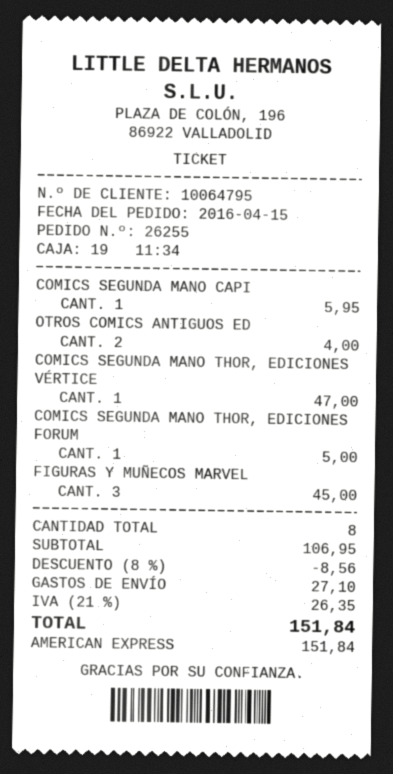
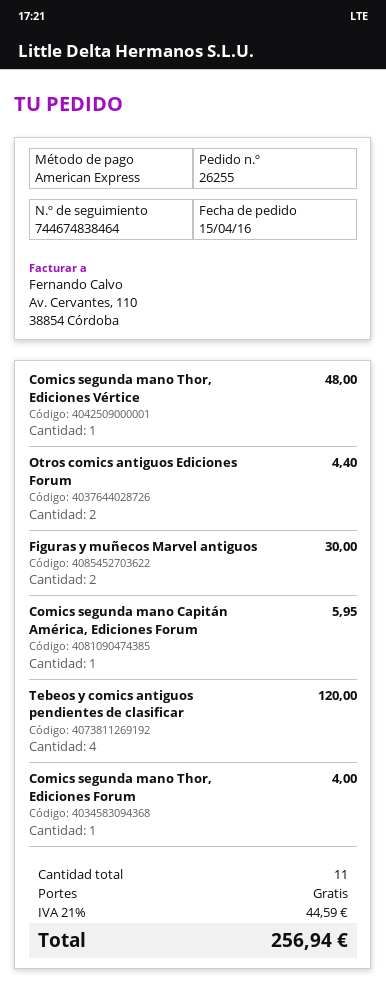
OTROS COMICS ANTIGUOS ED: 2 for 4.00 -> 2 for 4.40
COMICS SEGUNDA MANO THOR, EDICIONES VÉRTICE: 1 for 47.00 -> 1 for 48.00
COMICS SEGUNDA MANO THOR, EDICIONES FORUM: 1 for 5.00 -> 1 for 4.00
FIGURAS Y MUÑECOS MARVEL: 3 for 45.00 -> 2 for 30.00
Tebeos y comics antiguos pendientes de clasificar: none -> 4 for 120.00
total quantity: 8 -> 11
discount: 8% = 8.56 -> none
shipping: 27.10 -> 0.00
tax: 21% = 26.35 -> 21% = 44.59
total: 151.84 -> 256.94

